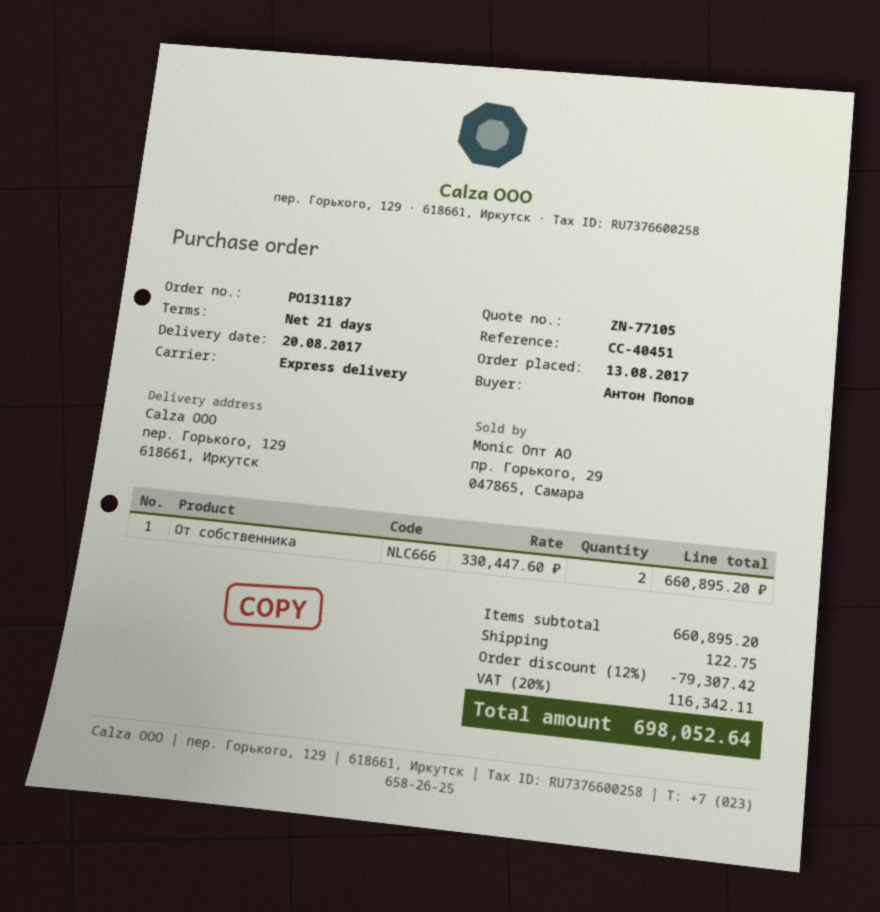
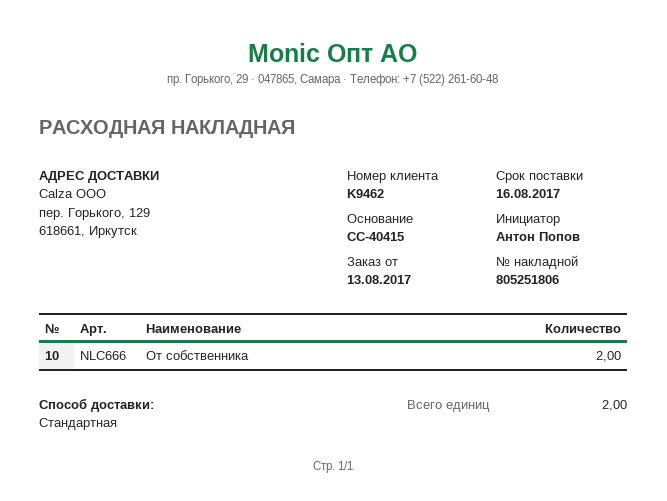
delivery date: 2017-08-20 -> 2017-08-16
reference: CC-40451 -> CC-40415
shipping method: express -> standard

